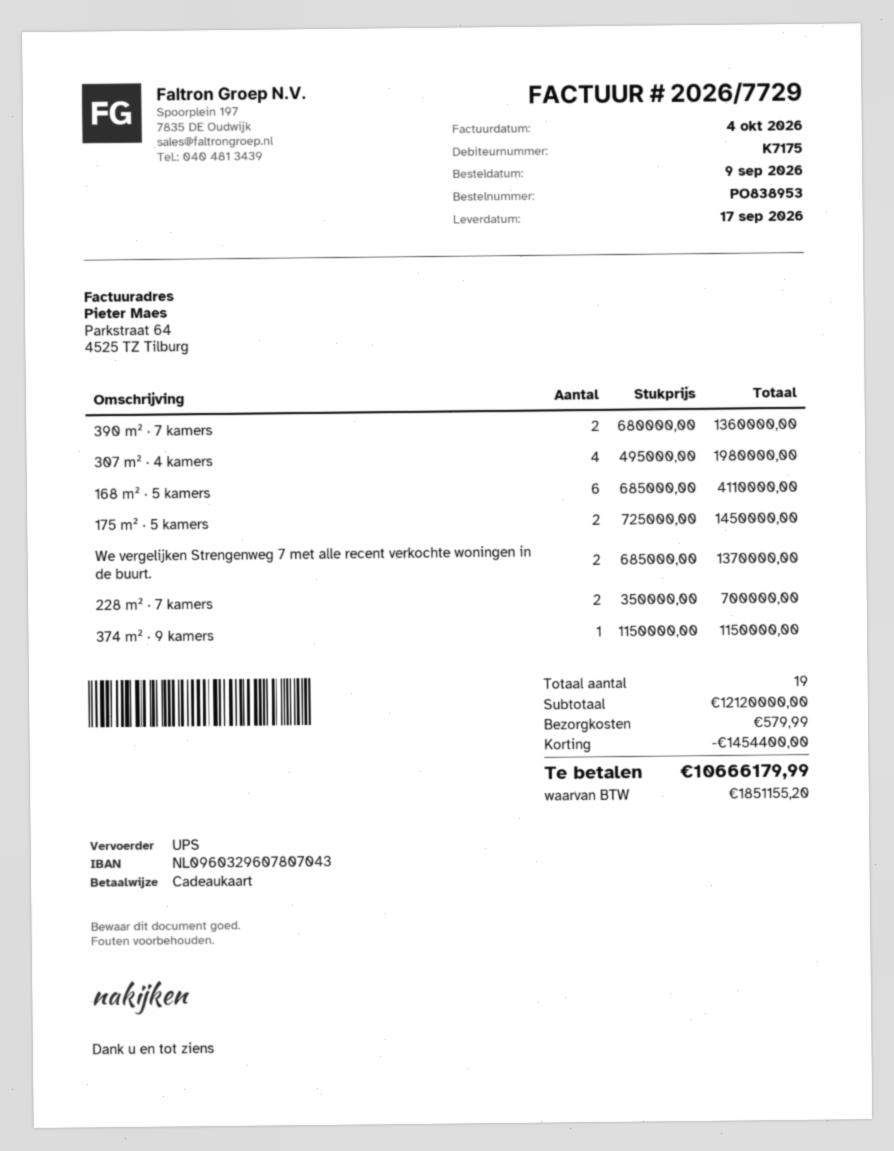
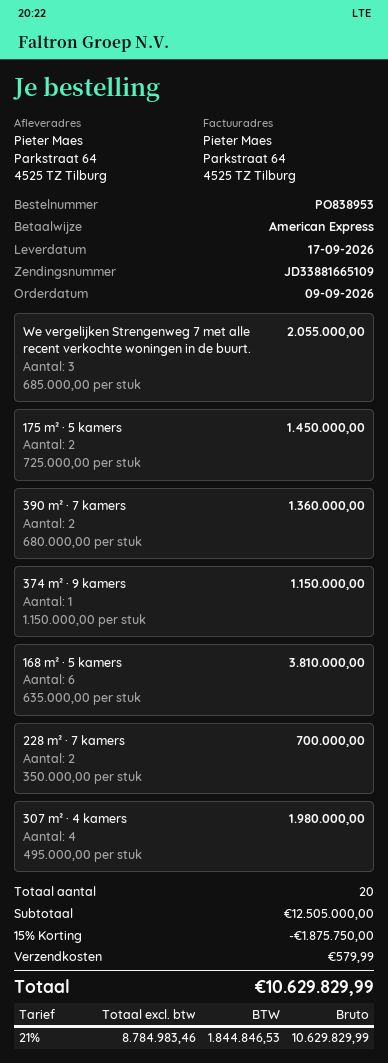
payment method: gift card -> American Express
168 m² · 5 kamers: 6 x 685000.00 = 4110000.00 -> 6 x 635000.00 = 3810000.00
We vergelijken Strengenweg 7 met alle recent verkochte woningen in de buurt.: 2 x 685000.00 = 1370000.00 -> 3 x 685000.00 = 2055000.00
total quantity: 19 -> 20
subtotal: 12120000.00 -> 12505000.00
discount: 1454400.00 -> 1875750.00
tax: 1851155.20 -> 1844846.53
total: 10666179.99 -> 10629829.99

